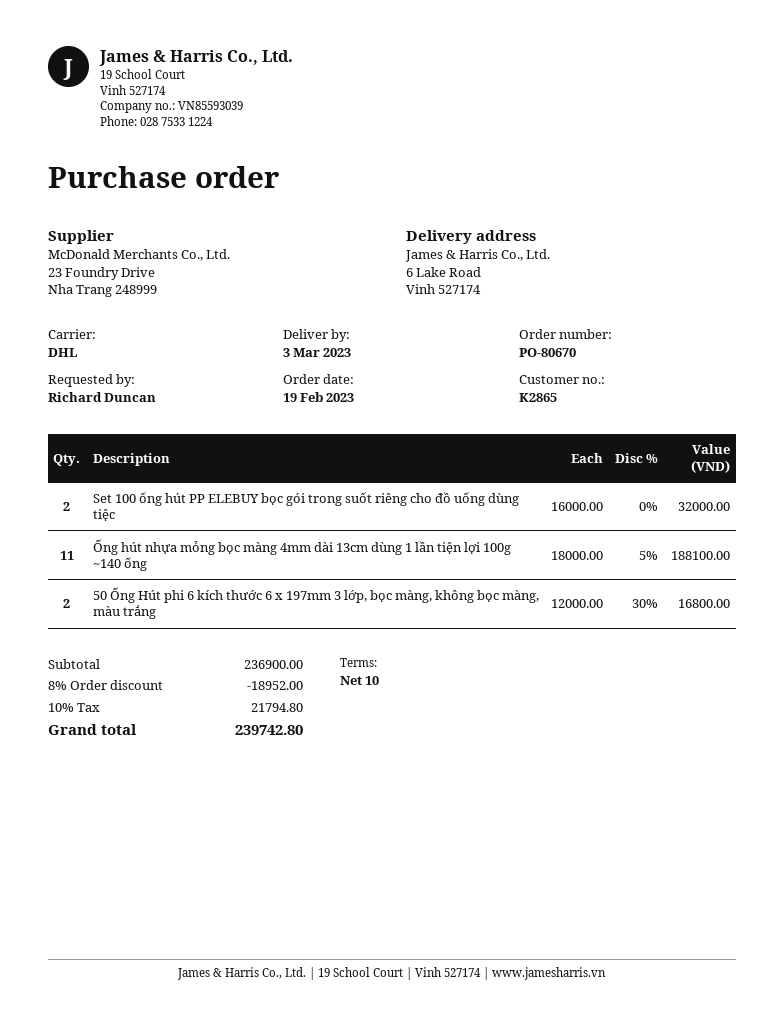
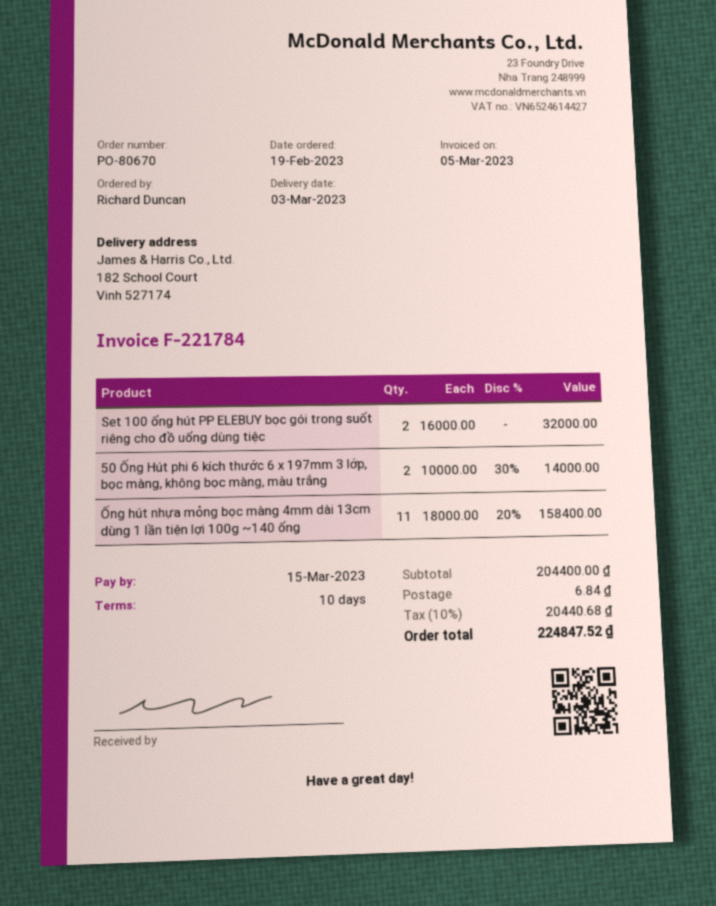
ship to: 6 Lake Road, Vinh 527174 -> 182 School Court, Vinh 527174
Ống hút nhựa mỏng bọc màng 4mm dài 13cm dùng 1 lần tiện lợi 100g ~140 ống: 11 x 18000.00 - 5% = 188100.00 -> 11 x 18000.00 - 20% = 158400.00
50 Ống Hút phi 6 kích thước 6 x 197mm 3 lớp, bọc màng, không bọc màng, màu trắng: 2 x 12000.00 - 30% = 16800.00 -> 2 x 10000.00 - 30% = 14000.00
subtotal: 236900.00 -> 204400.00
discount: 8% = 18952.00 -> none
shipping: none -> 6.84
tax: 10% = 21794.80 -> 10% = 20440.68
total: 239742.80 -> 224847.52

